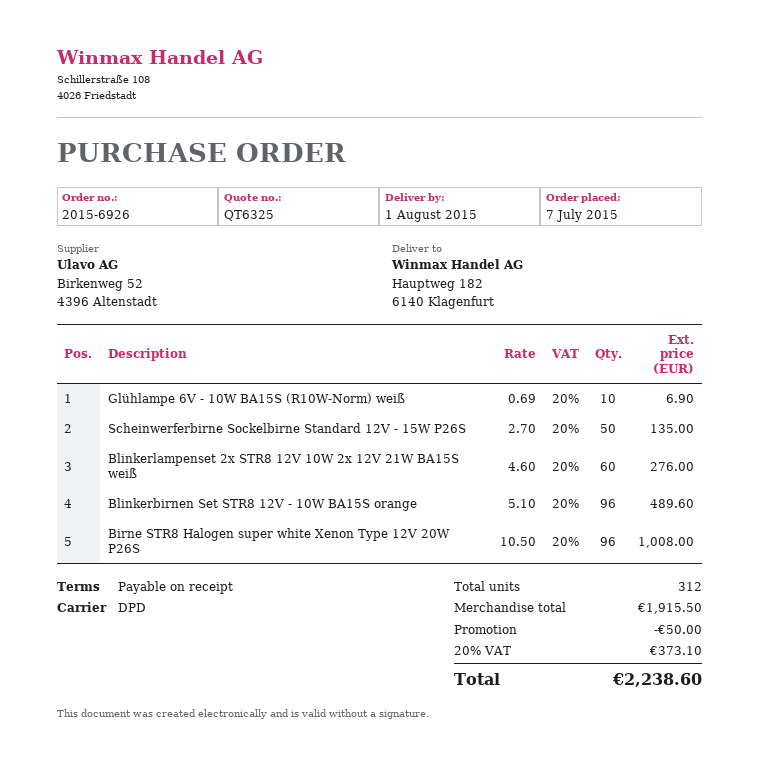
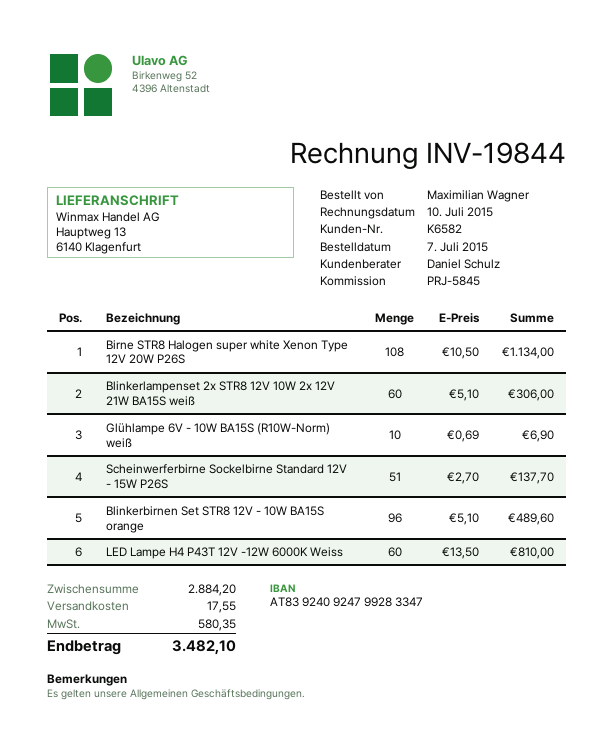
ship to: Hauptweg 182, 6140 Klagenfurt -> Hauptweg 13, 6140 Klagenfurt
Scheinwerferbirne Sockelbirne Standard 12V - 15W P26S: 50 x 2.70 = 135.00 -> 51 x 2.70 = 137.70
Blinkerlampenset 2x STR8 12V 10W 2x 12V 21W BA15S weiß: 60 x 4.60 = 276.00 -> 60 x 5.10 = 306.00
Birne STR8 Halogen super white Xenon Type 12V 20W P26S: 96 x 10.50 = 1008.00 -> 108 x 10.50 = 1134.00
LED Lampe H4 P43T 12V -12W 6000K Weiss: none -> 60 x 13.50 = 810.00
subtotal: 1915.50 -> 2884.20
discount: 50.00 -> none
shipping: none -> 17.55
tax: 373.10 -> 580.35
total: 2238.60 -> 3482.10

